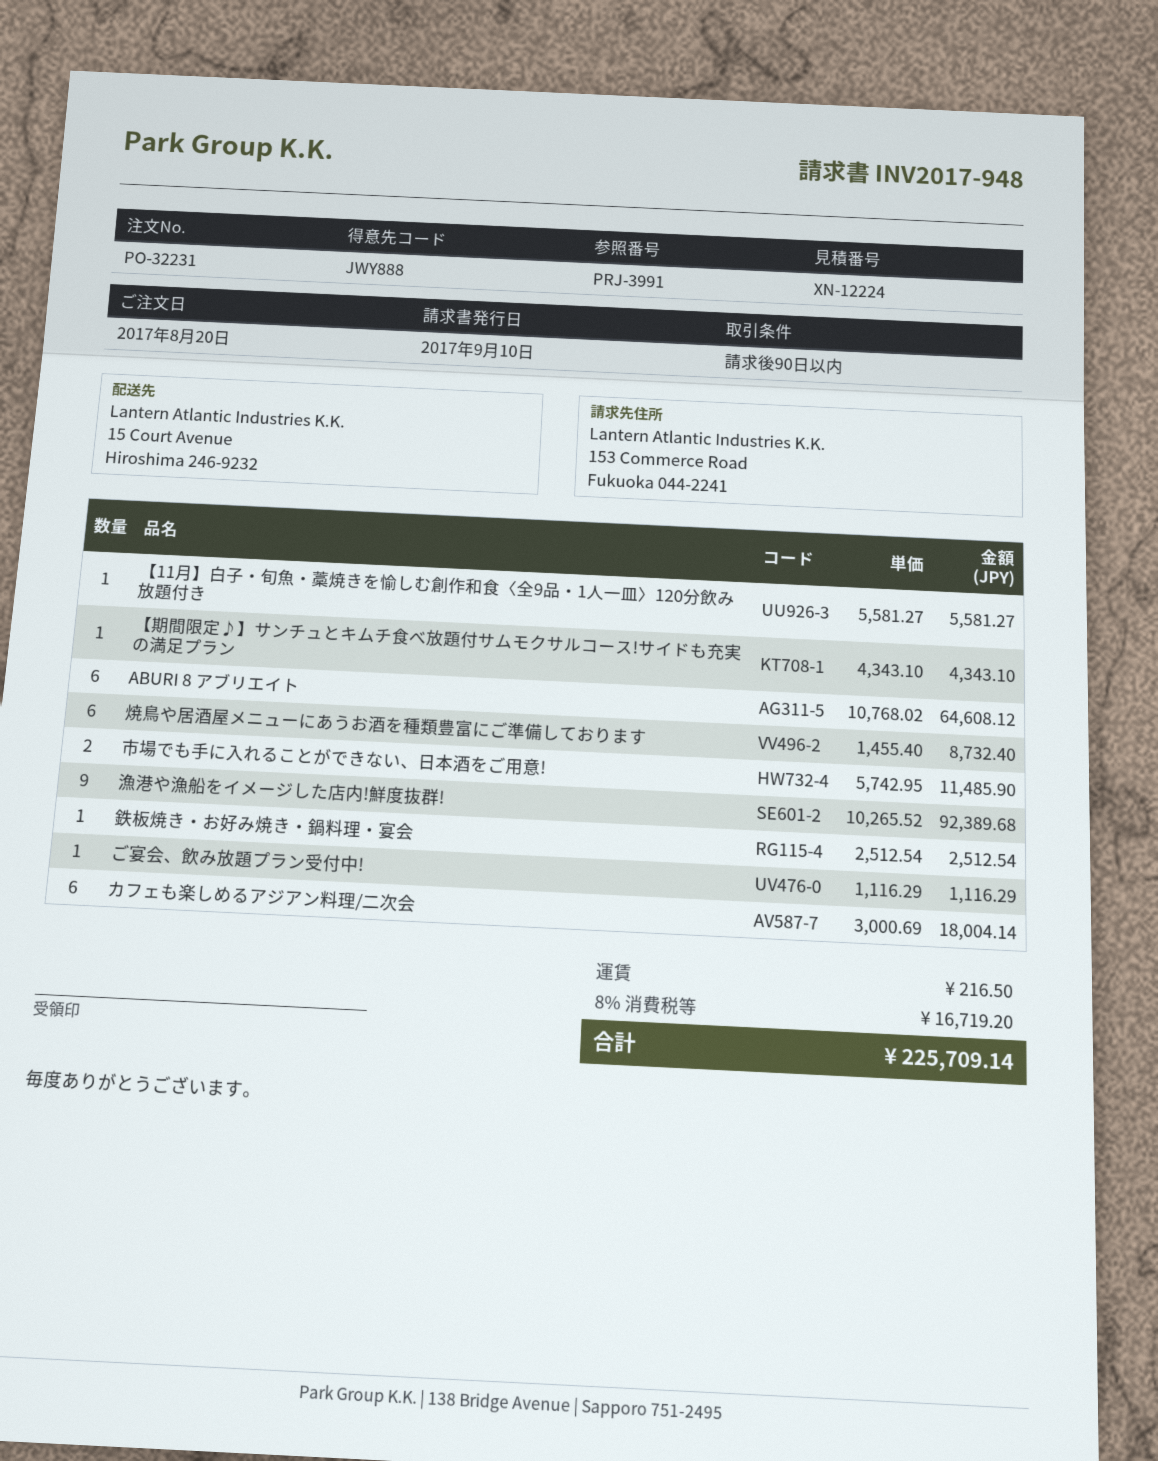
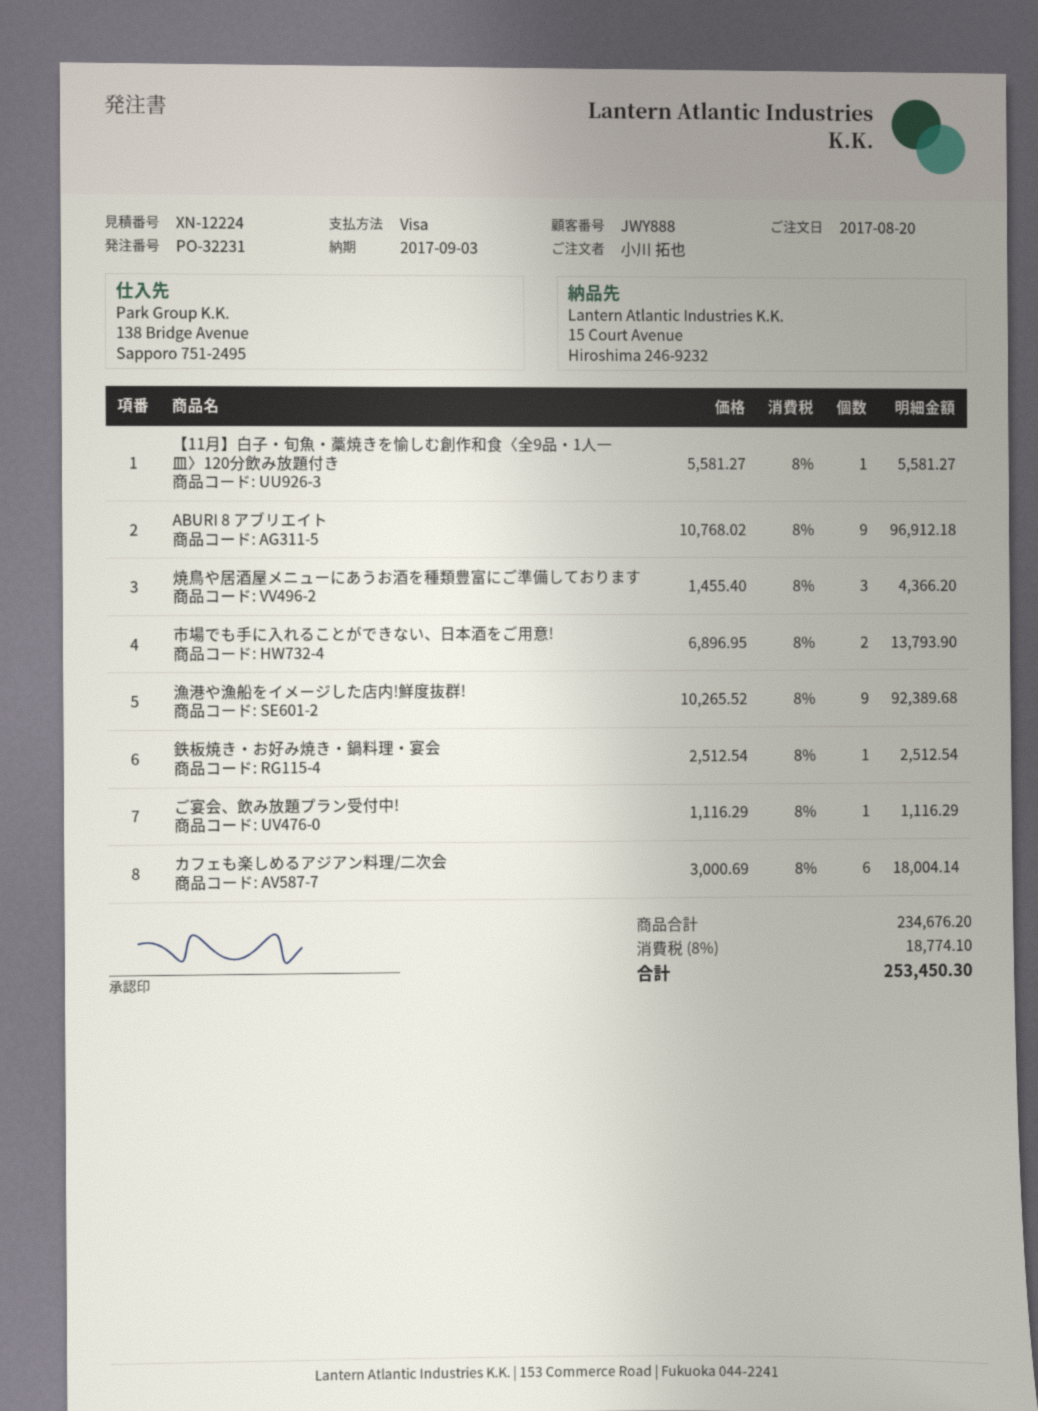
【期間限定♪】サンチュとキムチ食べ放題付サムモクサルコース!サイドも充実の満足プラン: 1 x 4343.10 = 4343.10 -> none
ABURI 8 アブリエイト: 6 x 10768.02 = 64608.12 -> 9 x 10768.02 = 96912.18
焼鳥や居酒屋メニューにあうお酒を種類豊富にご準備しております: 6 x 1455.40 = 8732.40 -> 3 x 1455.40 = 4366.20
市場でも手に入れることができない、日本酒をご用意!: 2 x 5742.95 = 11485.90 -> 2 x 6896.95 = 13793.90
shipping: 216.50 -> none
tax: 8% = 16719.20 -> 8% = 18774.10
total: 225709.14 -> 253450.30

